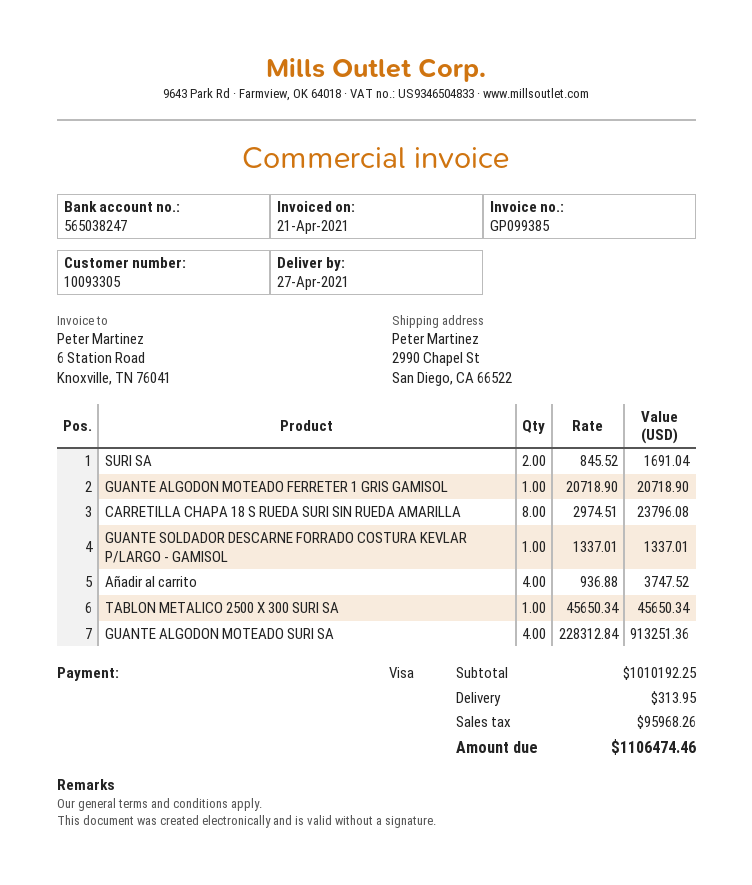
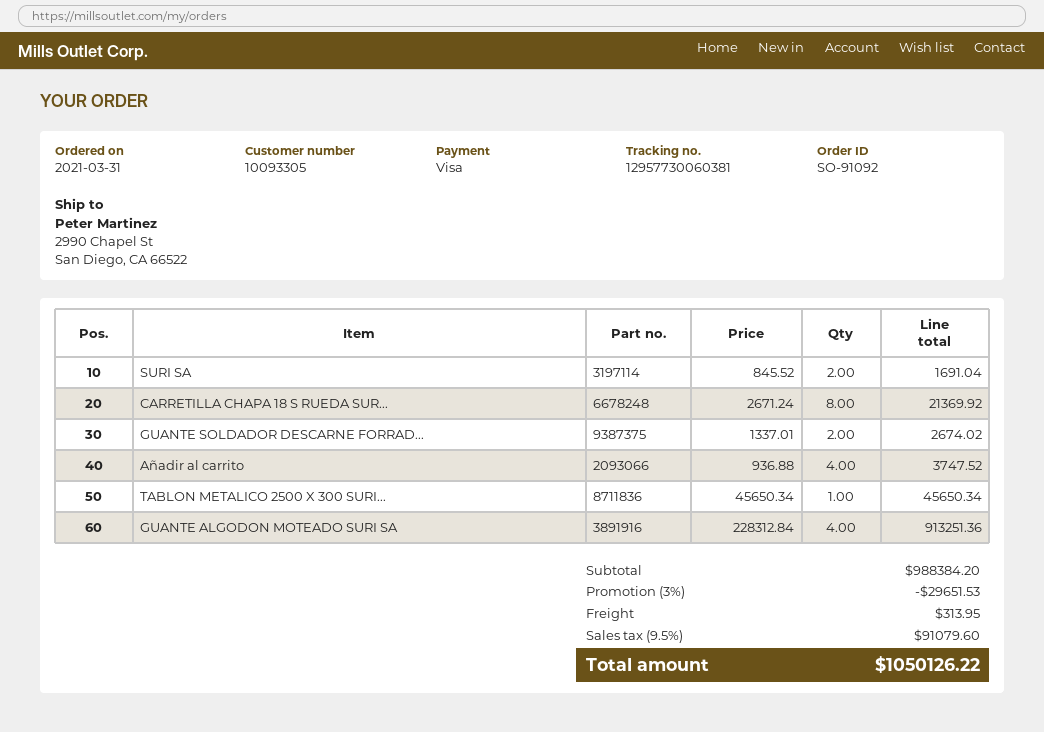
GUANTE ALGODON MOTEADO FERRETER 1 GRIS GAMISOL: 1 x 20718.90 = 20718.90 -> none
CARRETILLA CHAPA 18 S RUEDA SURI SIN RUEDA AMARILLA: 8 x 2974.51 = 23796.08 -> 8 x 2671.24 = 21369.92
GUANTE SOLDADOR DESCARNE FORRADO COSTURA KEVLAR P/LARGO - GAMISOL: 1 x 1337.01 = 1337.01 -> 2 x 1337.01 = 2674.02
subtotal: 1010192.25 -> 988384.20
discount: none -> 3% = 29651.53
tax: 95968.26 -> 91079.60
total: 1106474.46 -> 1050126.22

